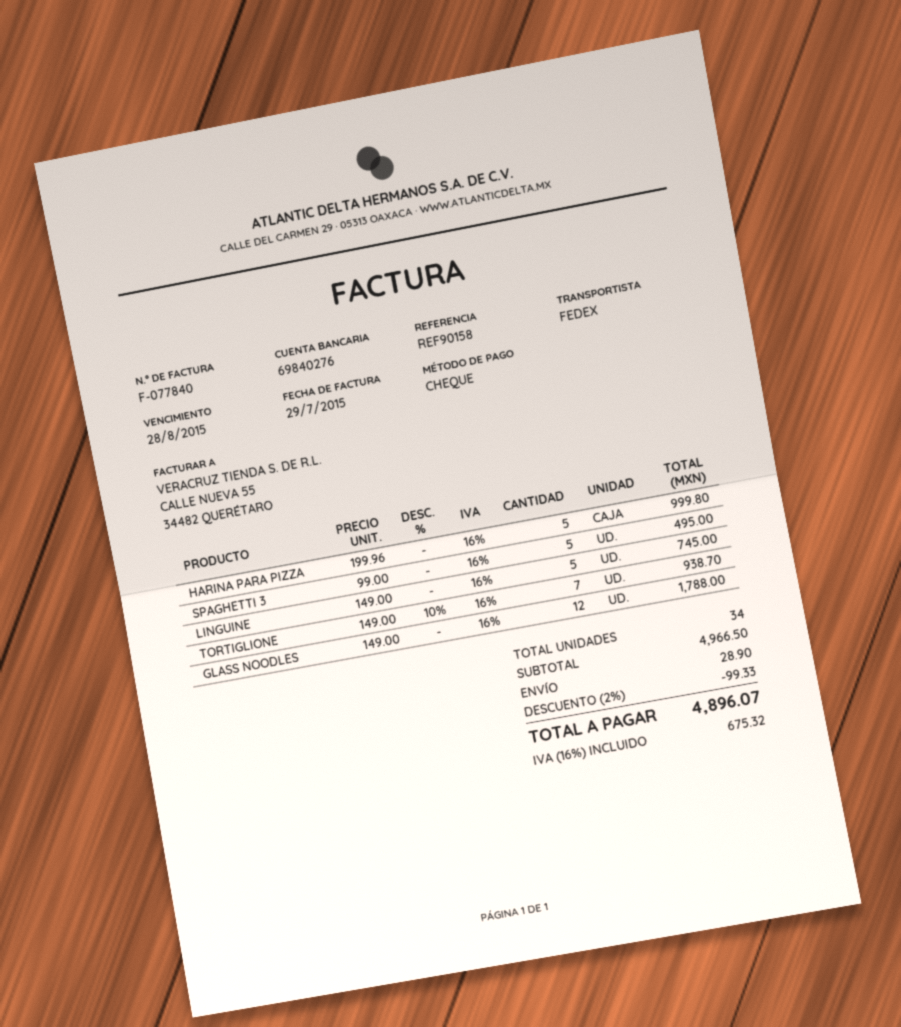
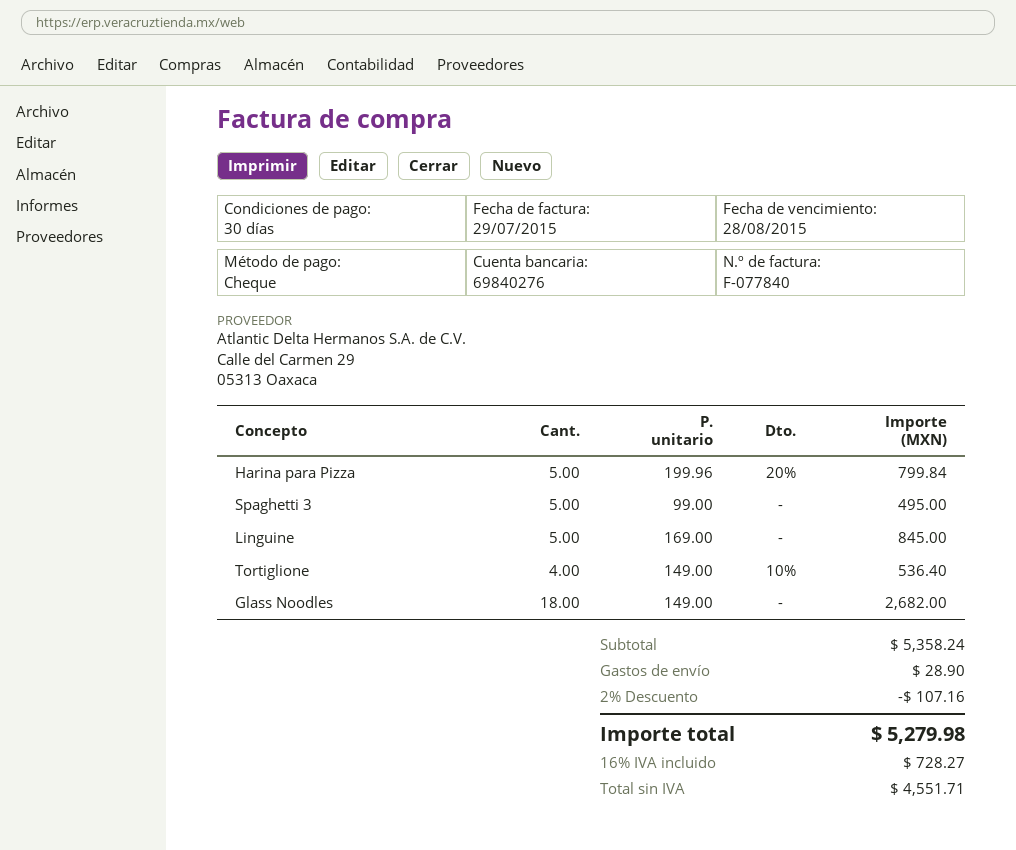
HARINA PARA PIZZA: 5 x 199.96 = 999.80 -> 5 x 199.96 - 20% = 799.84
LINGUINE: 5 x 149.00 = 745.00 -> 5 x 169.00 = 845.00
TORTIGLIONE: 7 x 149.00 - 10% = 938.70 -> 4 x 149.00 - 10% = 536.40
GLASS NOODLES: 12 x 149.00 = 1788.00 -> 18 x 149.00 = 2682.00
subtotal: 4966.50 -> 5358.24
discount: 2% = 99.33 -> 2% = 107.16
tax: 16% = 675.32 -> 16% = 728.27
total: 4896.07 -> 5279.98

